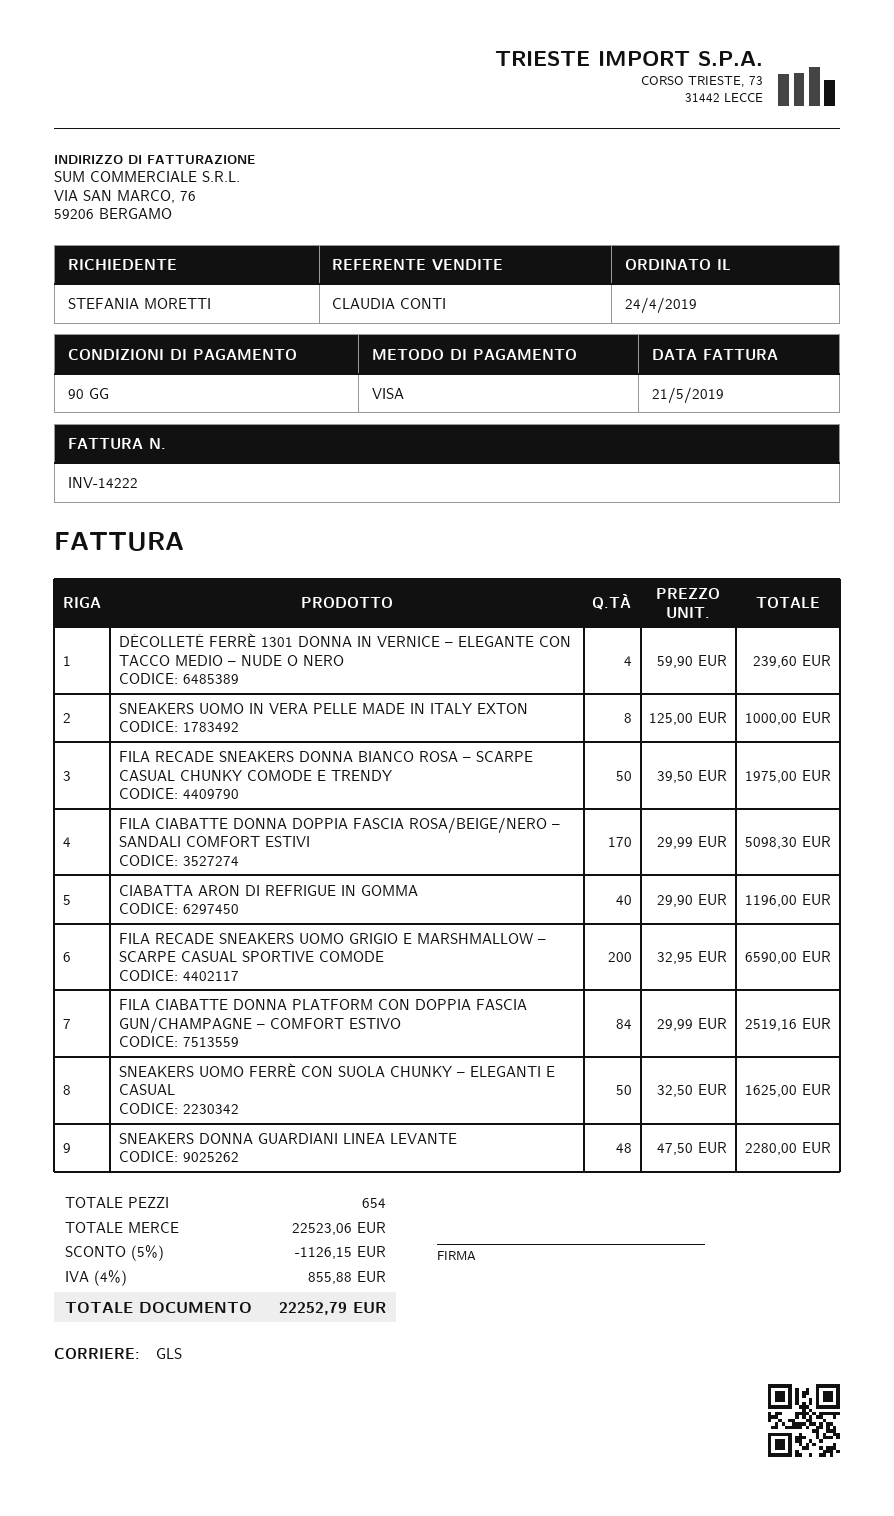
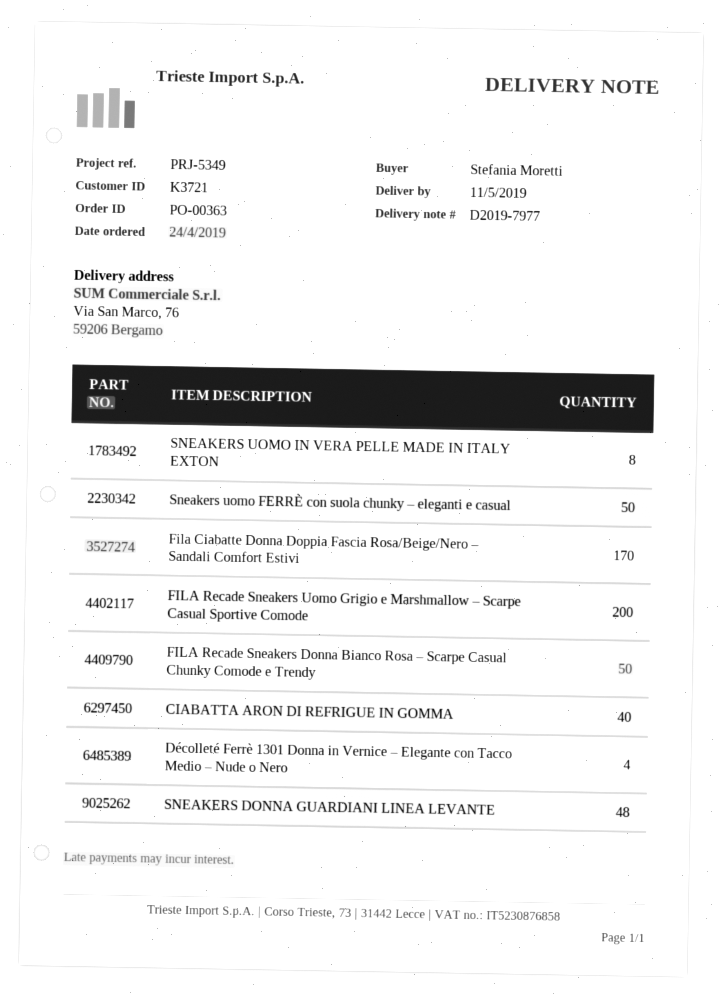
FILA CIABATTE DONNA PLATFORM CON DOPPIA FASCIA GUN/CHAMPAGNE – COMFORT ESTIVO: 84 -> none

